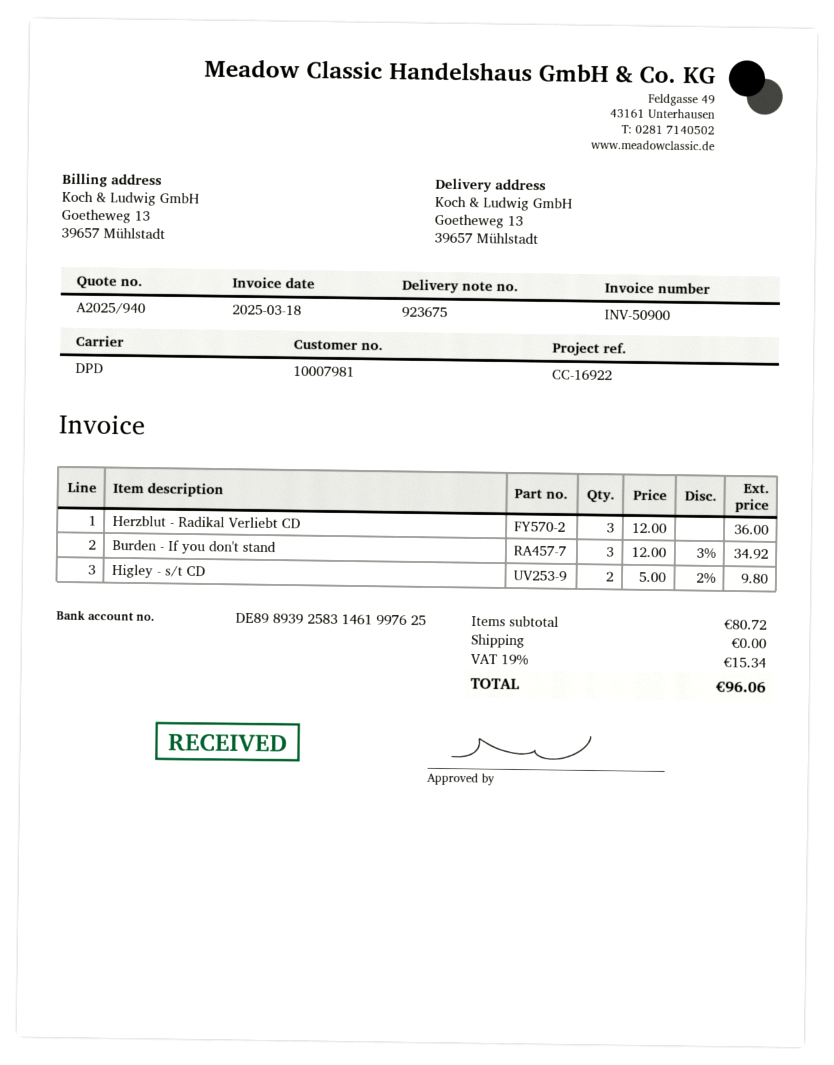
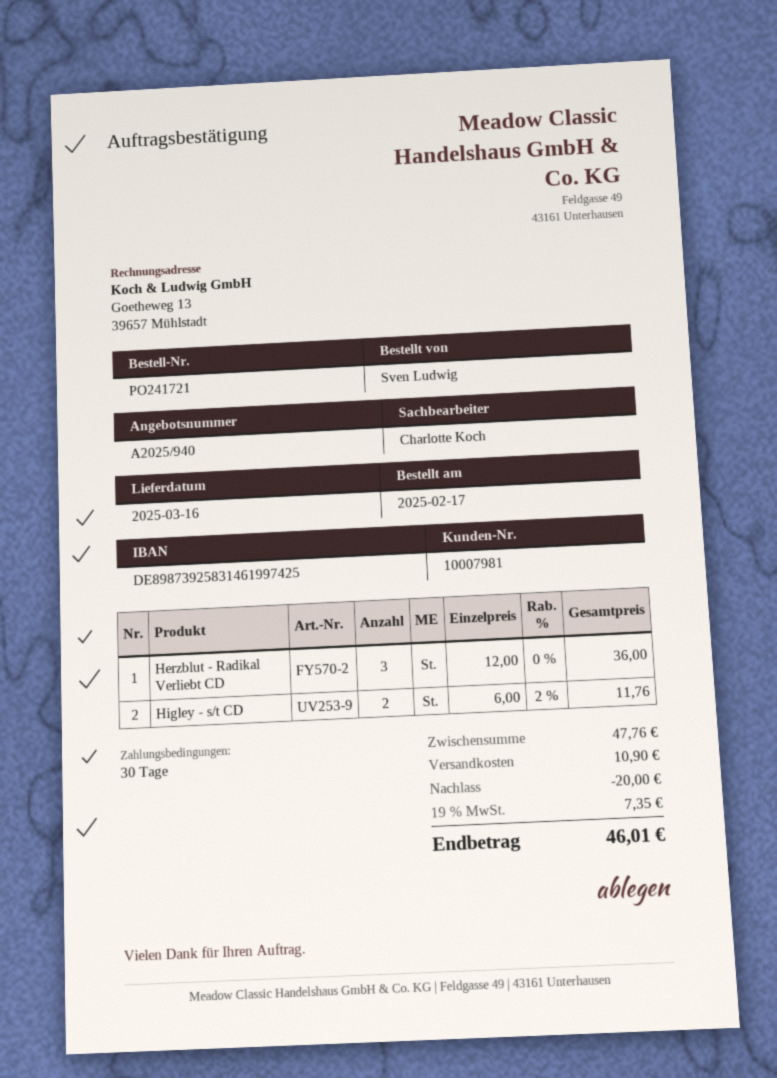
bank account: DE89893925831461997625 -> DE89873925831461997425
Burden - If you don't stand: 3 x 12.00 - 3% = 34.92 -> none
Higley - s/t CD: 2 x 5.00 - 2% = 9.80 -> 2 x 6.00 - 2% = 11.76
subtotal: 80.72 -> 47.76
discount: none -> 20.00
shipping: 0.00 -> 10.90
tax: 19% = 15.34 -> 19% = 7.35
total: 96.06 -> 46.01

